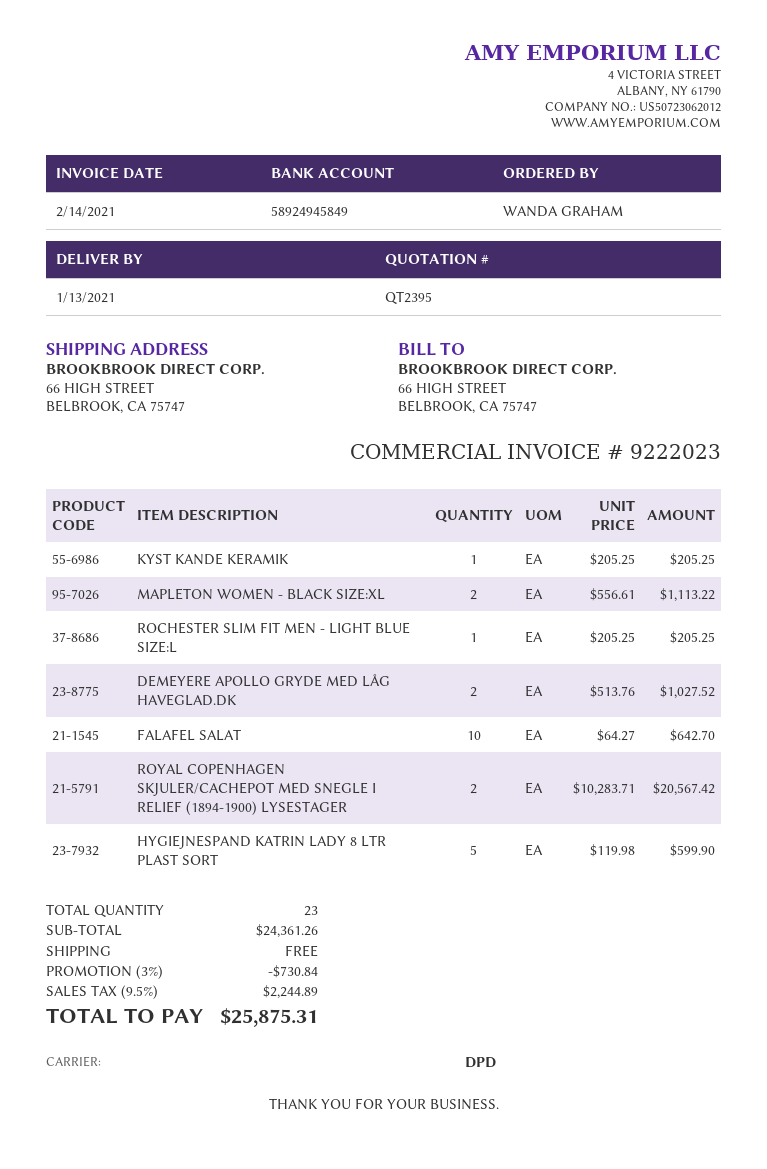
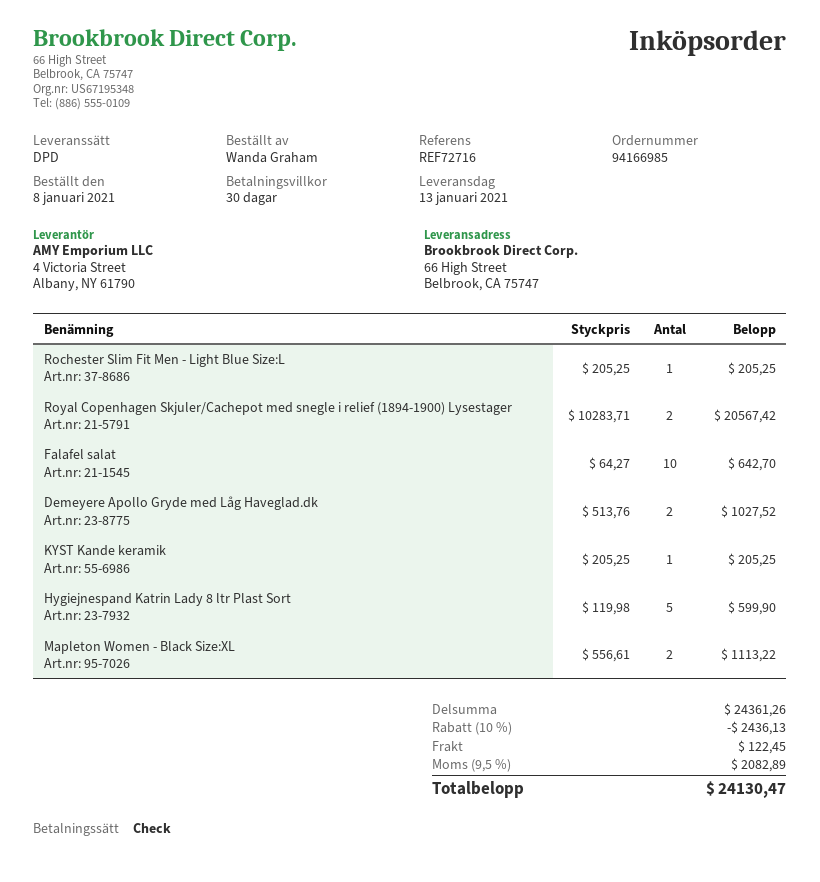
discount: 3% = 730.84 -> 10% = 2436.13
shipping: 0.00 -> 122.45
tax: 9.5% = 2244.89 -> 9.5% = 2082.89
total: 25875.31 -> 24130.47

